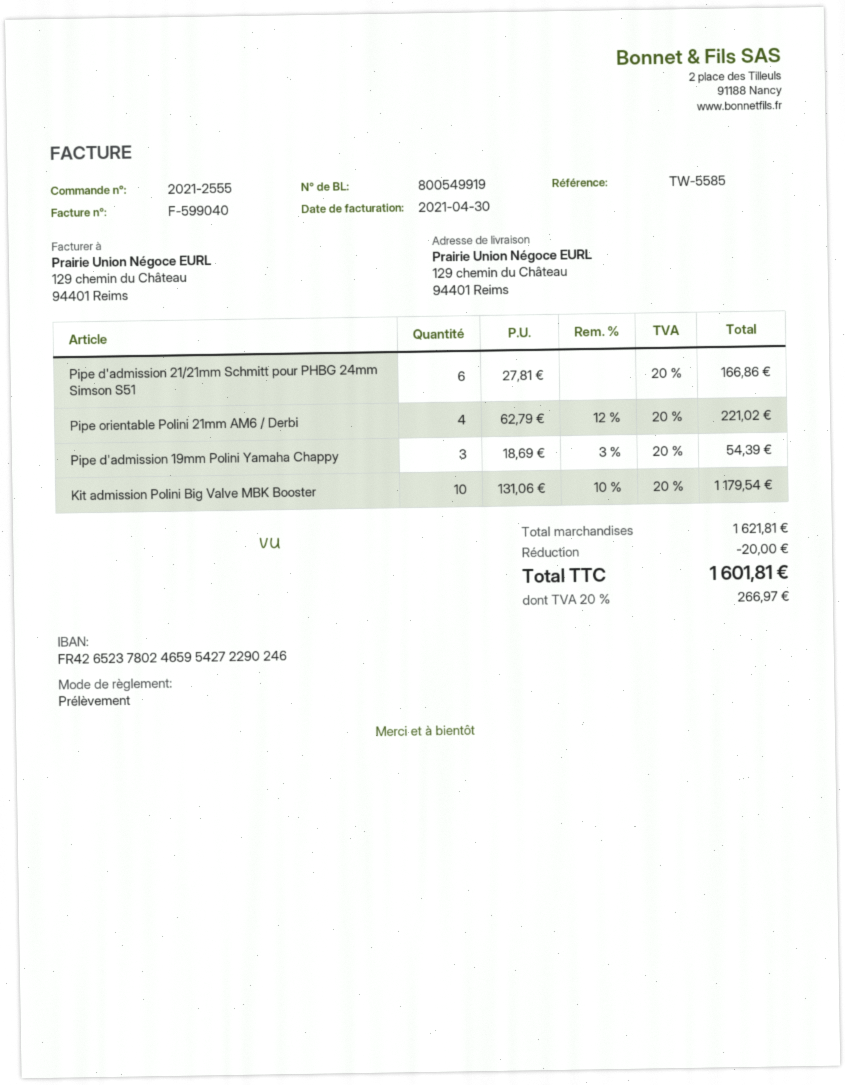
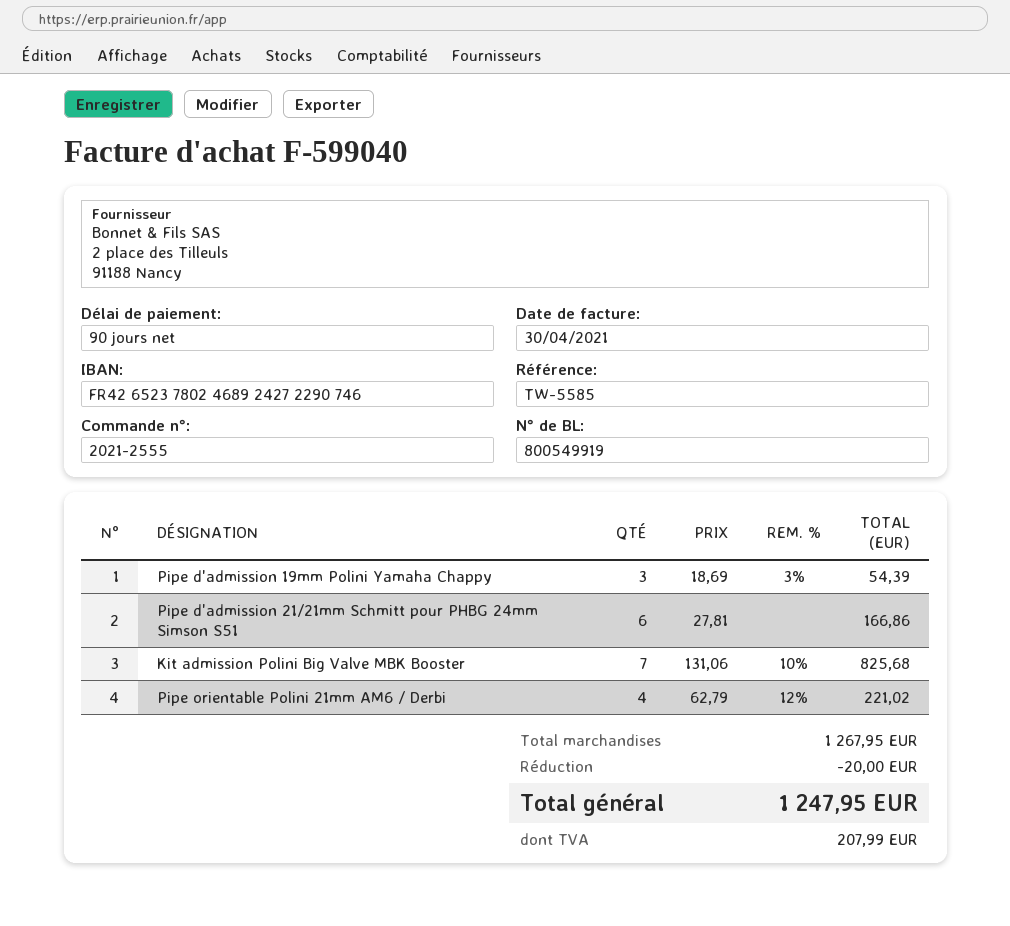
bank account: FR4265237802465954272290246 -> FR4265237802468924272290746
Kit admission Polini Big Valve MBK Booster: 10 x 131.06 - 10% = 1179.54 -> 7 x 131.06 - 10% = 825.68
subtotal: 1621.81 -> 1267.95
tax: 266.97 -> 207.99
total: 1601.81 -> 1247.95

